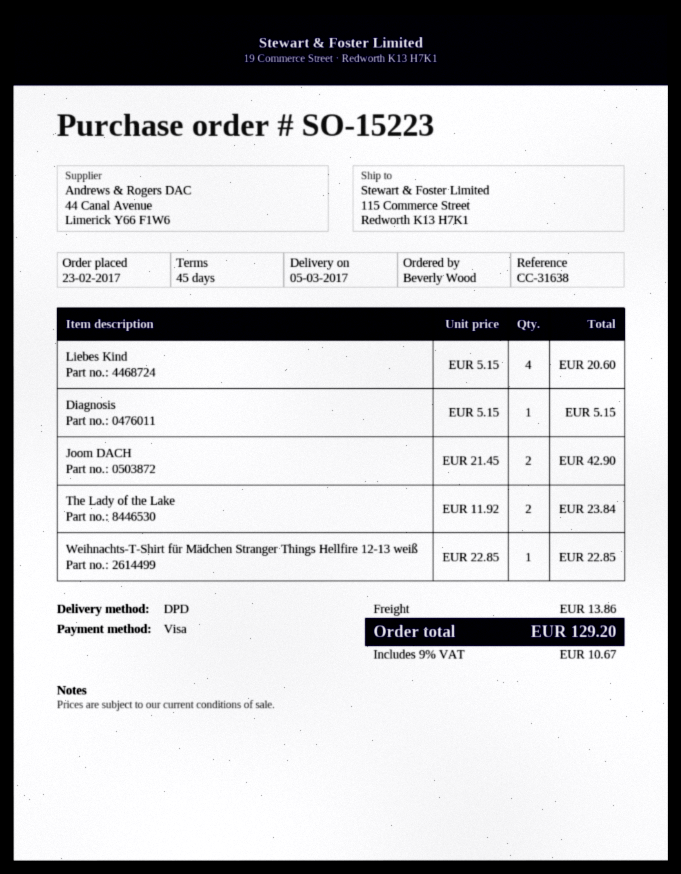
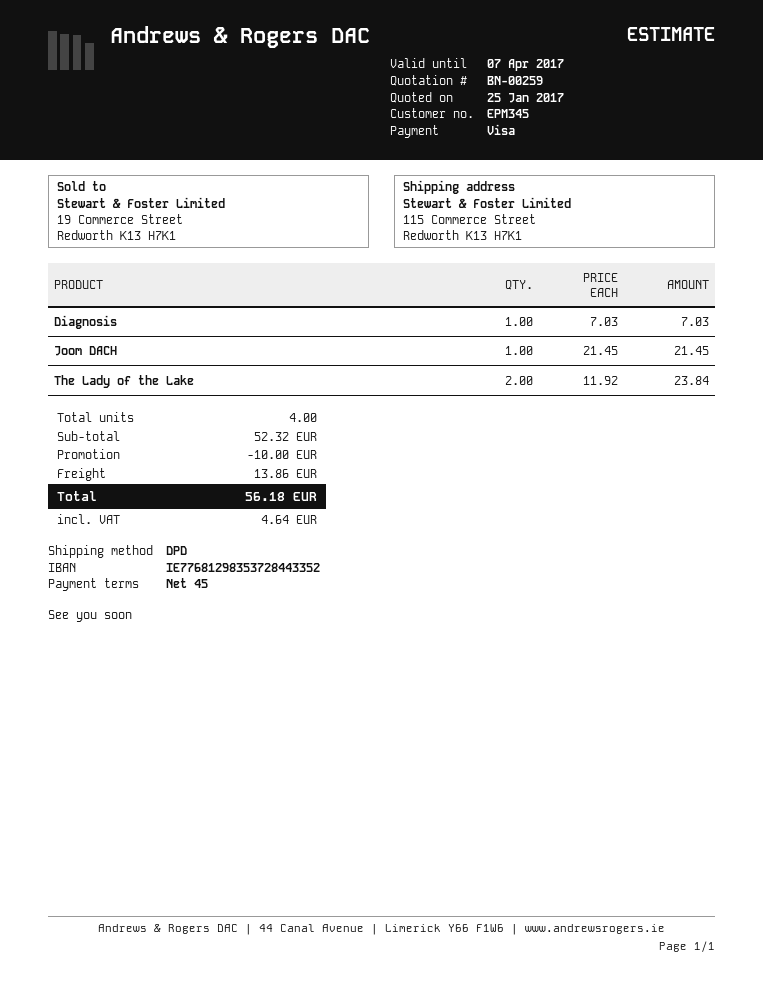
Liebes Kind: 4 x 5.15 = 20.60 -> none
Diagnosis: 1 x 5.15 = 5.15 -> 1 x 7.03 = 7.03
Joom DACH: 2 x 21.45 = 42.90 -> 1 x 21.45 = 21.45
Weihnachts-T-Shirt für Mädchen Stranger Things Hellfire 12-13 weiß: 1 x 22.85 = 22.85 -> none
discount: none -> 10.00
tax: 10.67 -> 4.64
total: 129.20 -> 56.18

